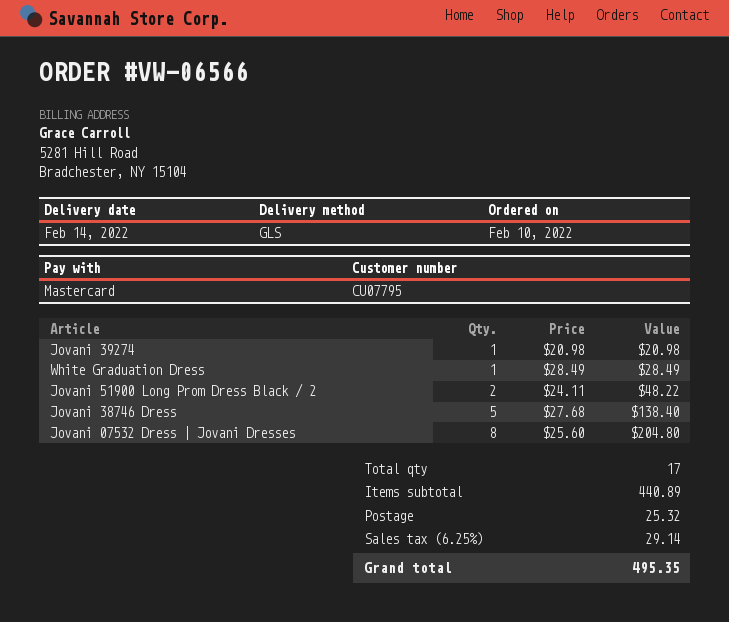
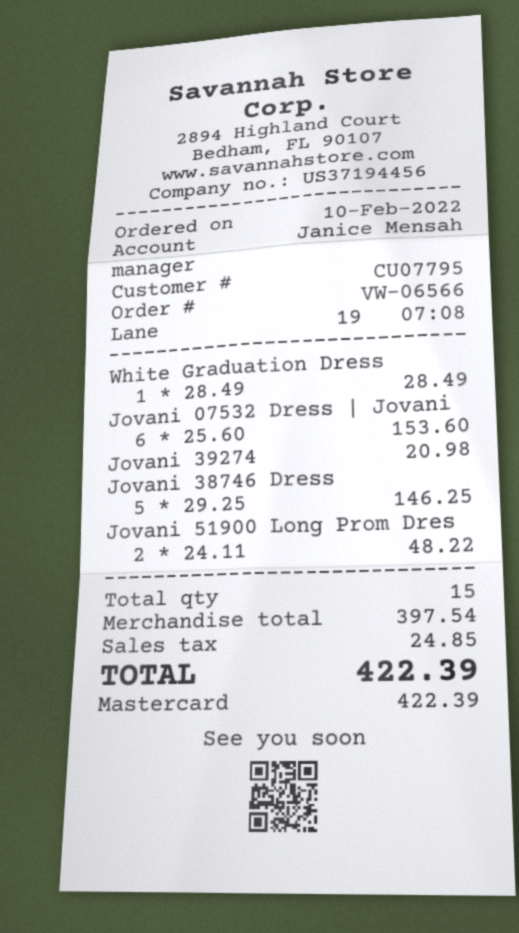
Jovani 38746 Dress: 5 x 27.68 = 138.40 -> 5 x 29.25 = 146.25
Jovani 07532 Dress | Jovani Dresses: 8 x 25.60 = 204.80 -> 6 x 25.60 = 153.60
total quantity: 17 -> 15
subtotal: 440.89 -> 397.54
shipping: 25.32 -> none
tax: 29.14 -> 24.85
total: 495.35 -> 422.39

